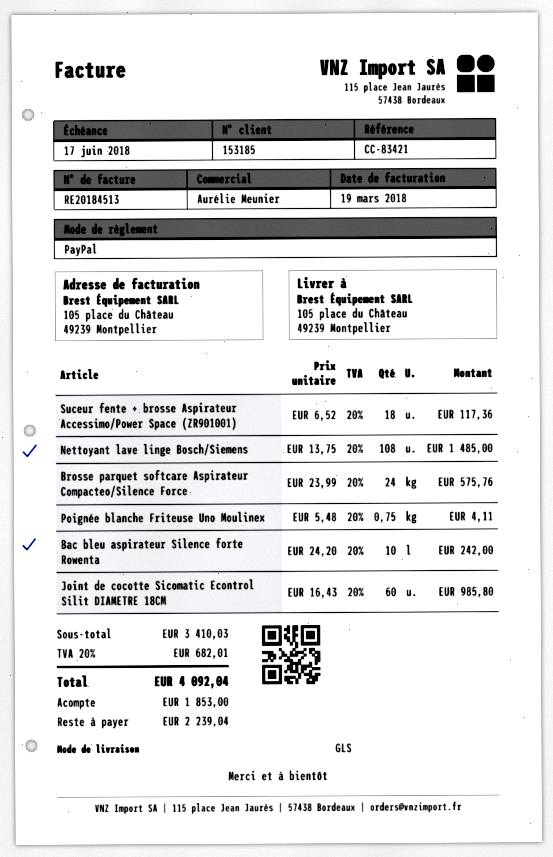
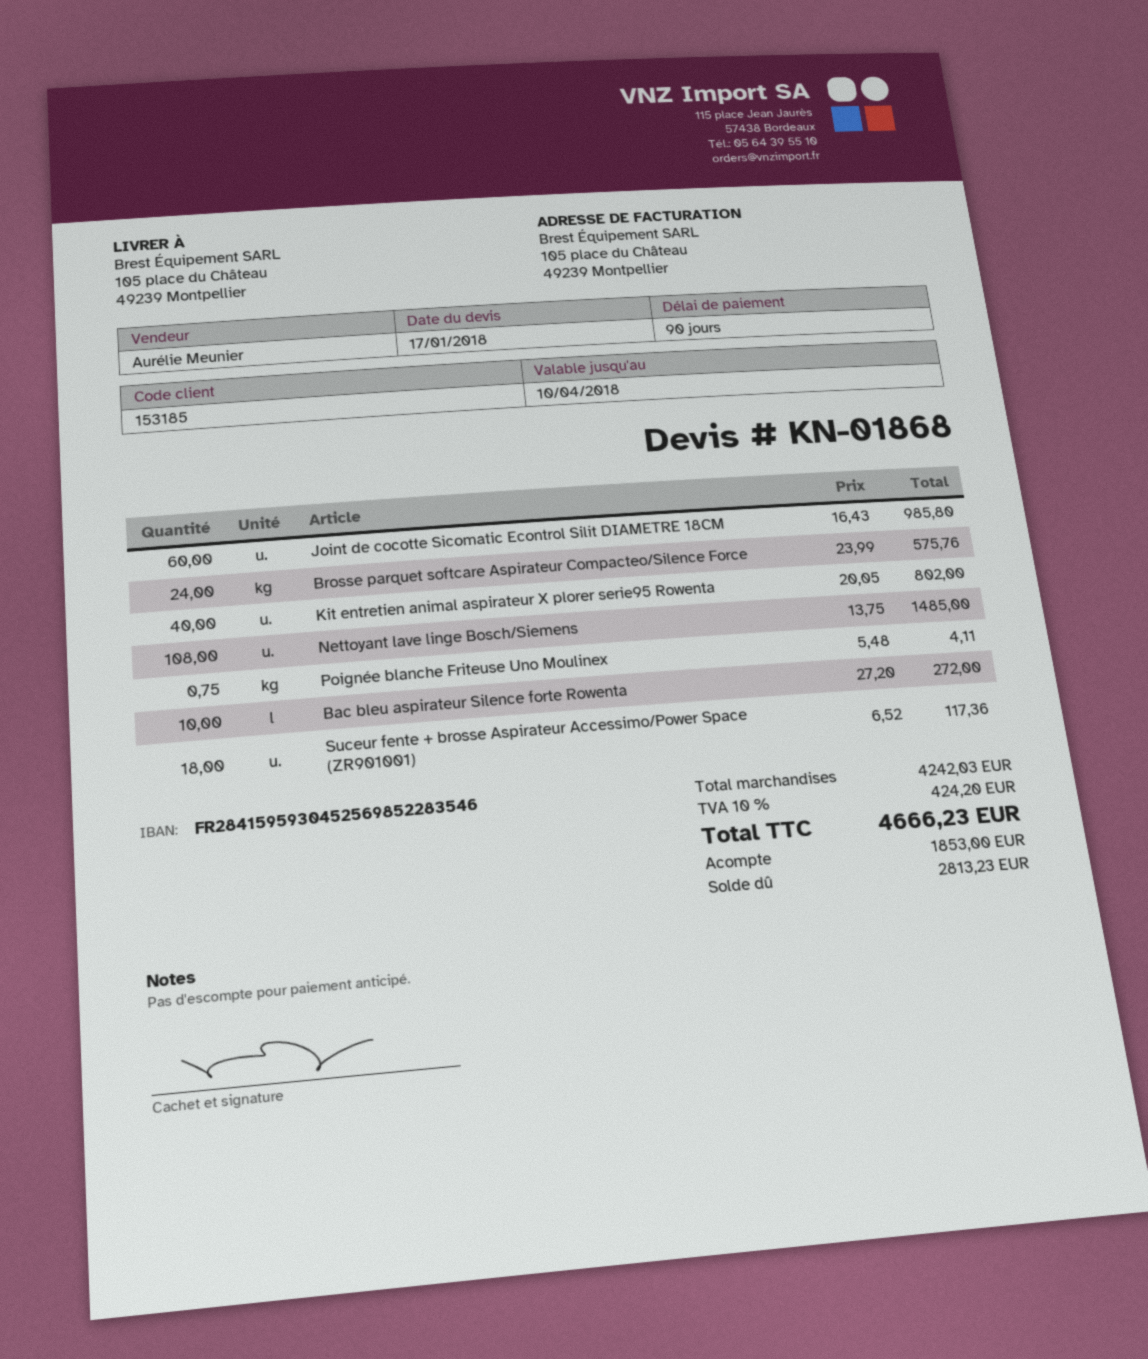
Bac bleu aspirateur Silence forte Rowenta: 10 x 24.20 = 242.00 -> 10 x 27.20 = 272.00
Kit entretien animal aspirateur X plorer serie95 Rowenta: none -> 40 x 20.05 = 802.00
subtotal: 3410.03 -> 4242.03
tax: 20% = 682.01 -> 10% = 424.20
total: 4092.04 -> 4666.23
balance: 2239.04 -> 2813.23

